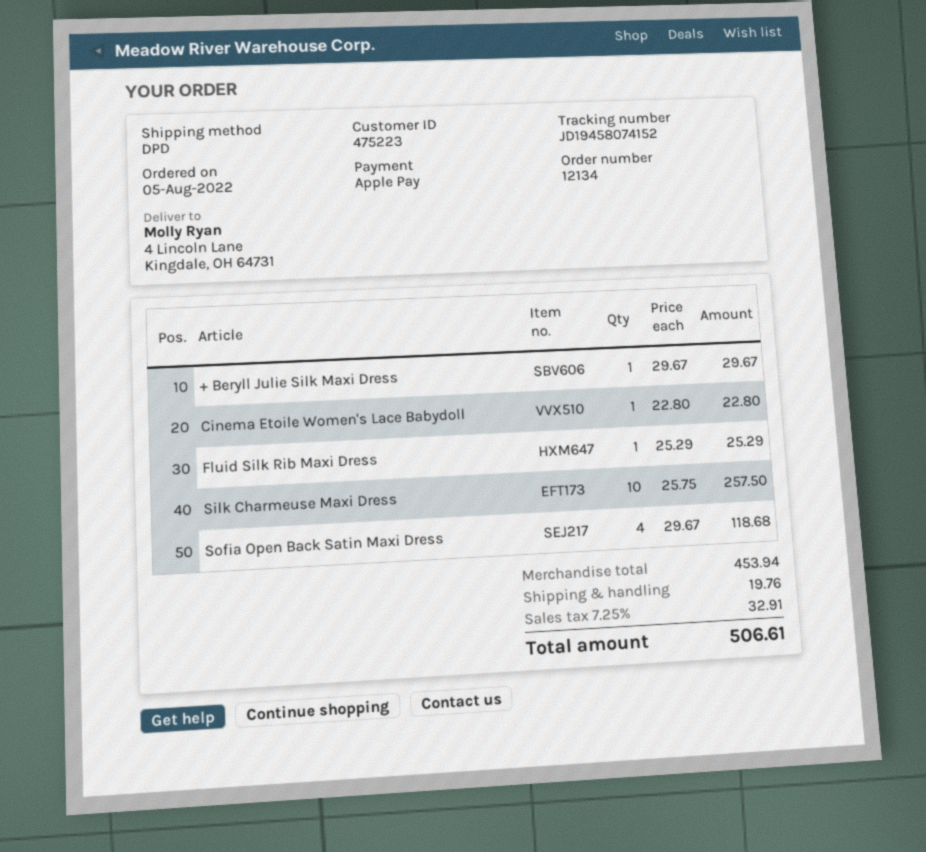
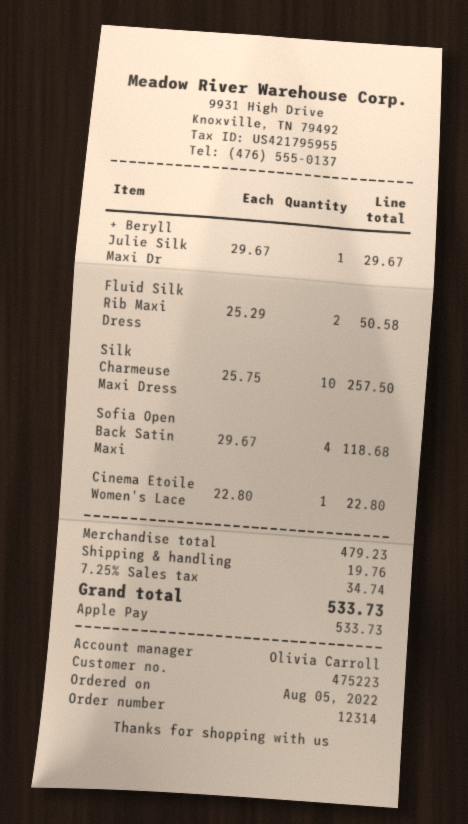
order number: 12134 -> 12314
Fluid Silk Rib Maxi Dress: 1 x 25.29 = 25.29 -> 2 x 25.29 = 50.58
subtotal: 453.94 -> 479.23
tax: 7.25% = 32.91 -> 7.25% = 34.74
total: 506.61 -> 533.73

